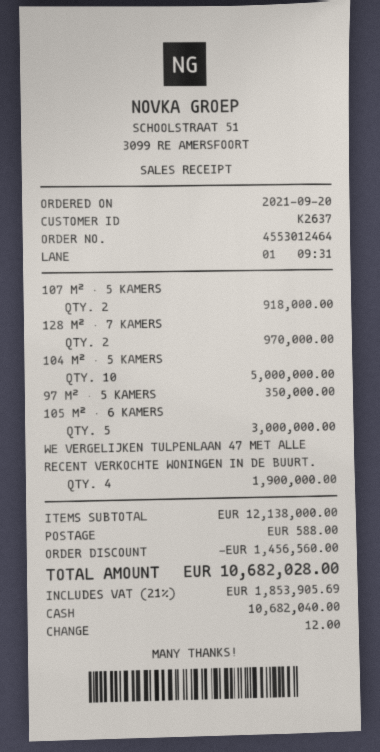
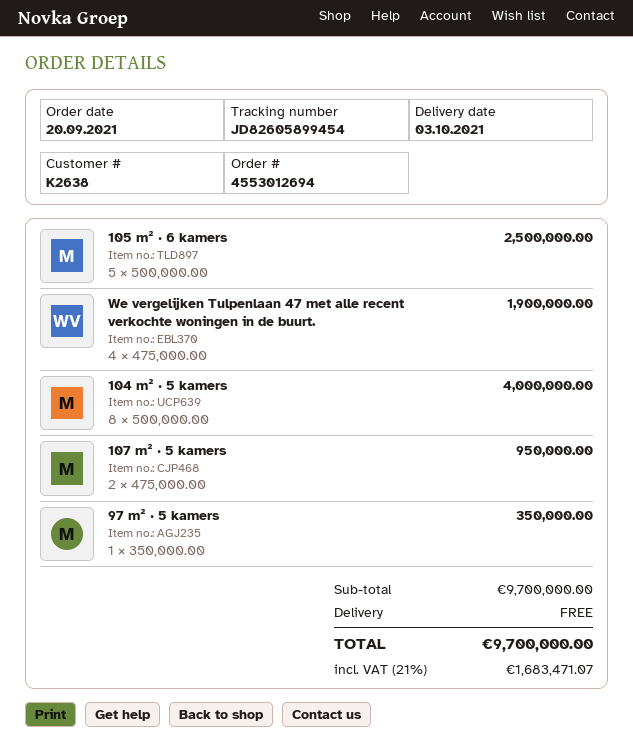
order number: 4553012464 -> 4553012694
customer number: K2637 -> K2638
107 M² · 5 KAMERS: 2 for 918000.00 -> 2 for 950000.00
128 M² · 7 KAMERS: 2 for 970000.00 -> none
104 M² · 5 KAMERS: 10 for 5000000.00 -> 8 for 4000000.00
105 M² · 6 KAMERS: 5 for 3000000.00 -> 5 for 2500000.00
subtotal: 12138000.00 -> 9700000.00
discount: 1456560.00 -> none
shipping: 588.00 -> 0.00
tax: 21% = 1853905.69 -> 21% = 1683471.07
total: 10682028.00 -> 9700000.00

